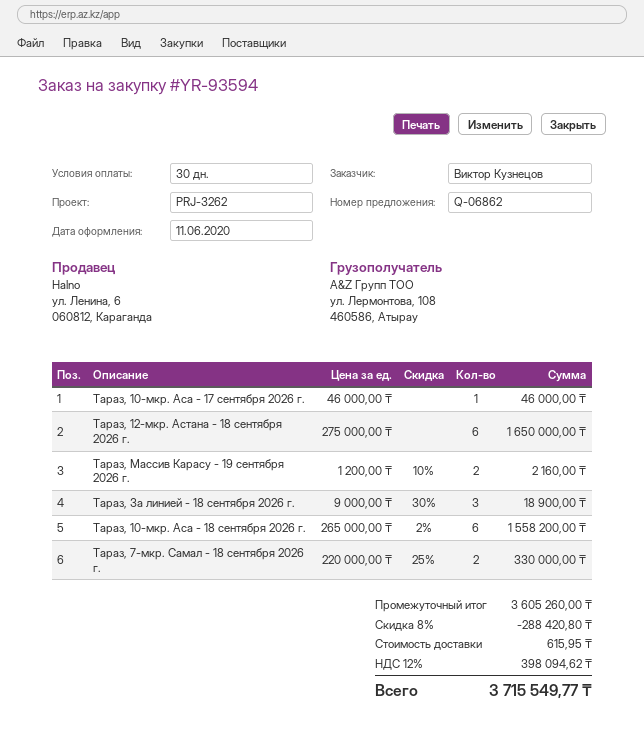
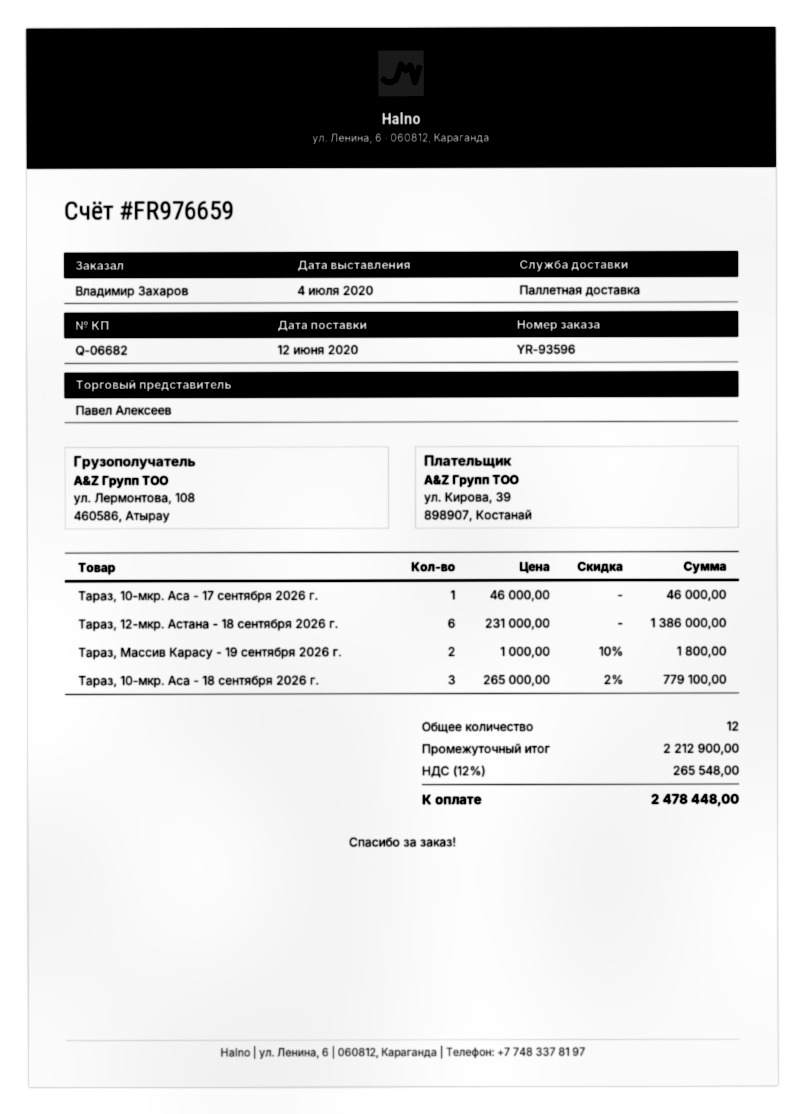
quote number: Q-06862 -> Q-06682
order number: YR-93594 -> YR-93596
ordered by: Виктор Кузнецов -> Владимир Захаров
Тараз, 12-мкр. Астана - 18 сентября 2026 г.: 6 x 275000.00 = 1650000.00 -> 6 x 231000.00 = 1386000.00
Тараз, Массив Карасу - 19 сентября 2026 г.: 2 x 1200.00 - 10% = 2160.00 -> 2 x 1000.00 - 10% = 1800.00
Тараз, За линией - 18 сентября 2026 г.: 3 x 9000.00 - 30% = 18900.00 -> none
Тараз, 10-мкр. Аса - 18 сентября 2026 г.: 6 x 265000.00 - 2% = 1558200.00 -> 3 x 265000.00 - 2% = 779100.00
Тараз, 7-мкр. Самал - 18 сентября 2026 г.: 2 x 220000.00 - 25% = 330000.00 -> none
subtotal: 3605260.00 -> 2212900.00
discount: 8% = 288420.80 -> none
shipping: 615.95 -> none
tax: 12% = 398094.62 -> 12% = 265548.00
total: 3715549.77 -> 2478448.00

